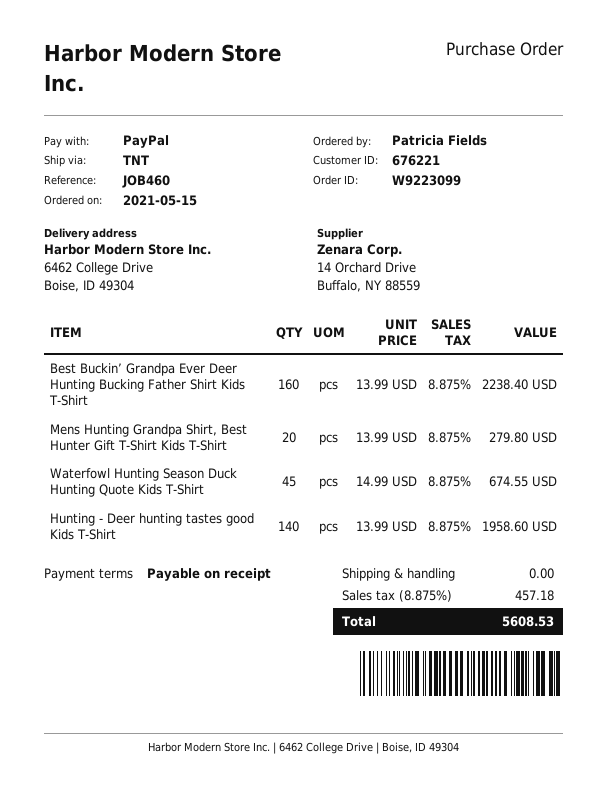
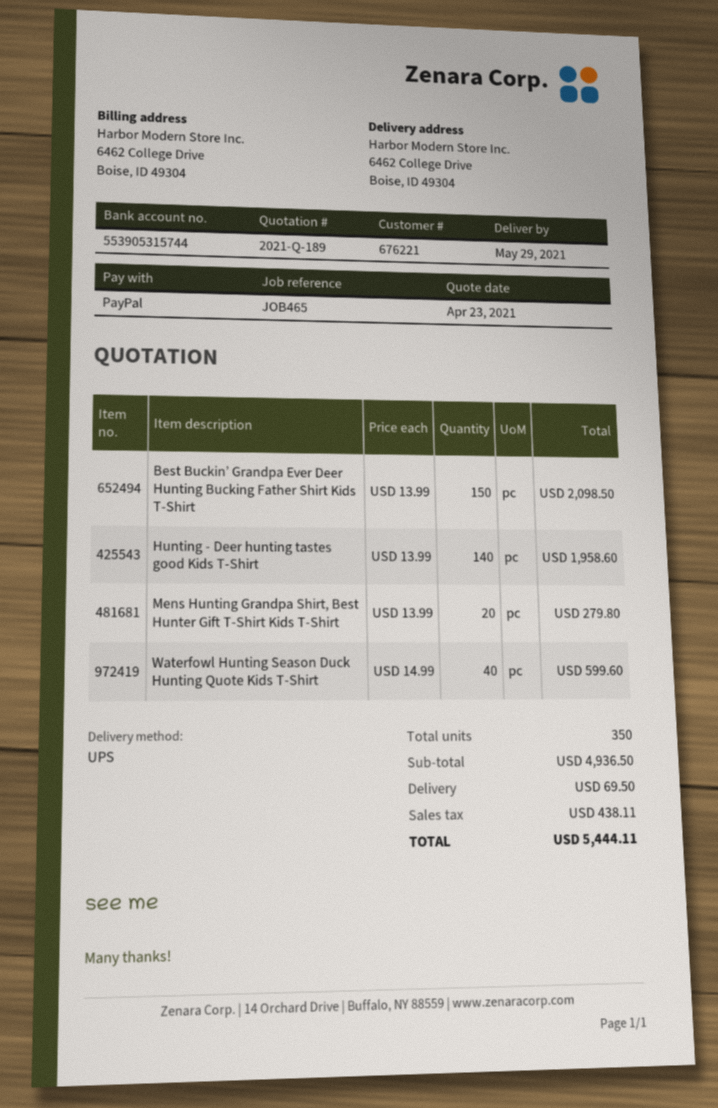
reference: JOB460 -> JOB465
shipping method: TNT -> UPS
Best Buckin’ Grandpa Ever Deer Hunting Bucking Father Shirt Kids T-Shirt: 160 x 13.99 = 2238.40 -> 150 x 13.99 = 2098.50
Waterfowl Hunting Season Duck Hunting Quote Kids T-Shirt: 45 x 14.99 = 674.55 -> 40 x 14.99 = 599.60
shipping: 0.00 -> 69.50
tax: 457.18 -> 438.11
total: 5608.53 -> 5444.11

